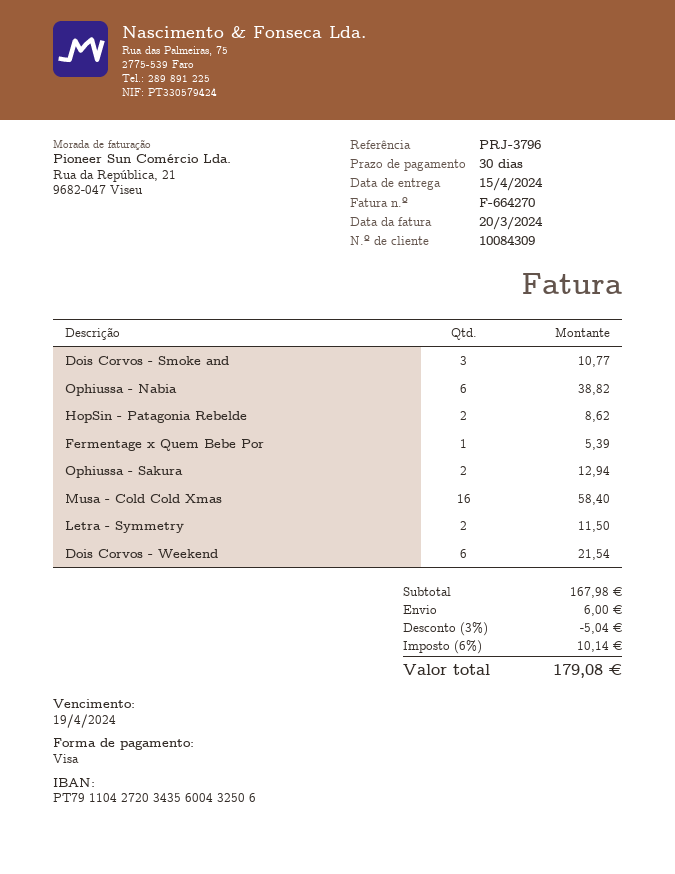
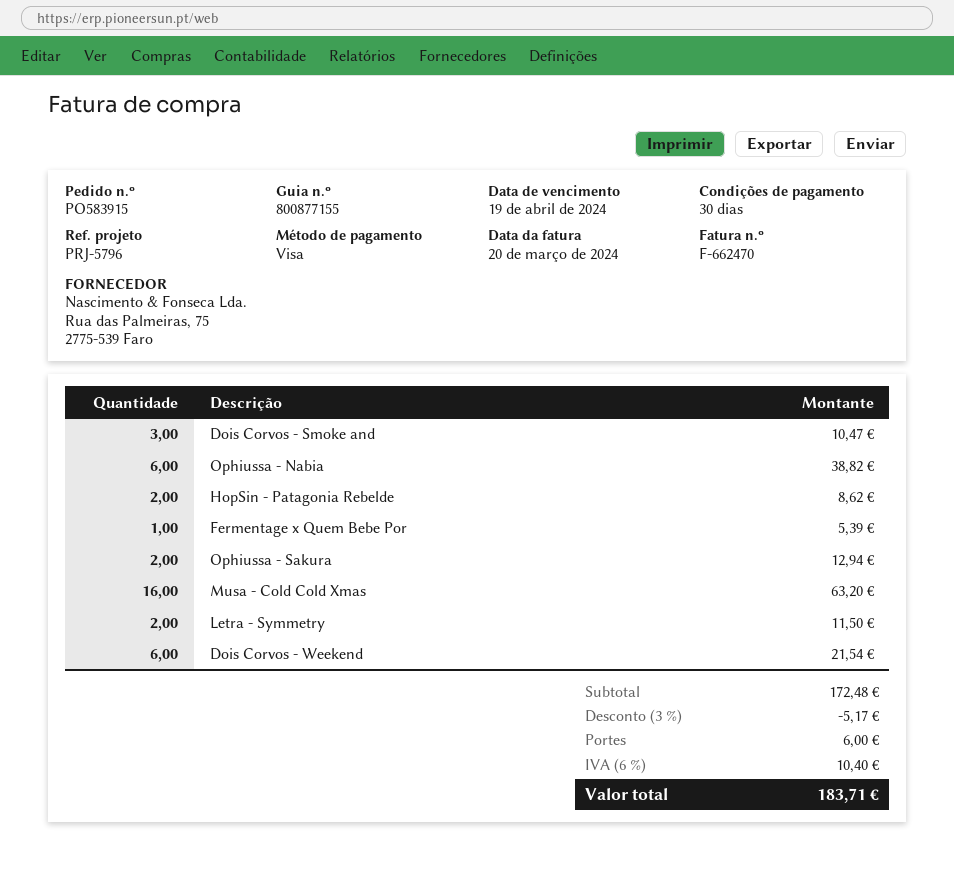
invoice number: F-664270 -> F-662470
reference: PRJ-3796 -> PRJ-5796
Dois Corvos - Smoke and: 3 for 10.77 -> 3 for 10.47
Musa - Cold Cold Xmas: 16 for 58.40 -> 16 for 63.20
subtotal: 167.98 -> 172.48
discount: 3% = 5.04 -> 3% = 5.17
tax: 6% = 10.14 -> 6% = 10.40
total: 179.08 -> 183.71

